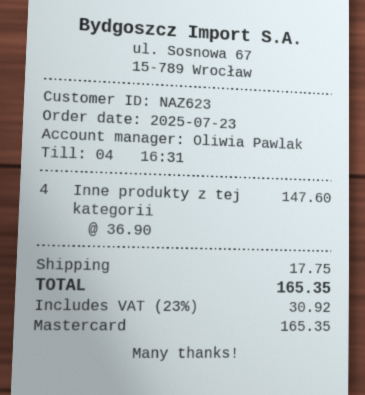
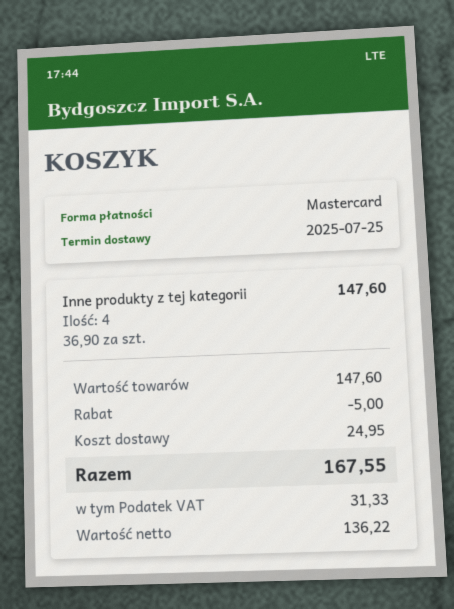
discount: none -> 5.00
shipping: 17.75 -> 24.95
tax: 30.92 -> 31.33
total: 165.35 -> 167.55

